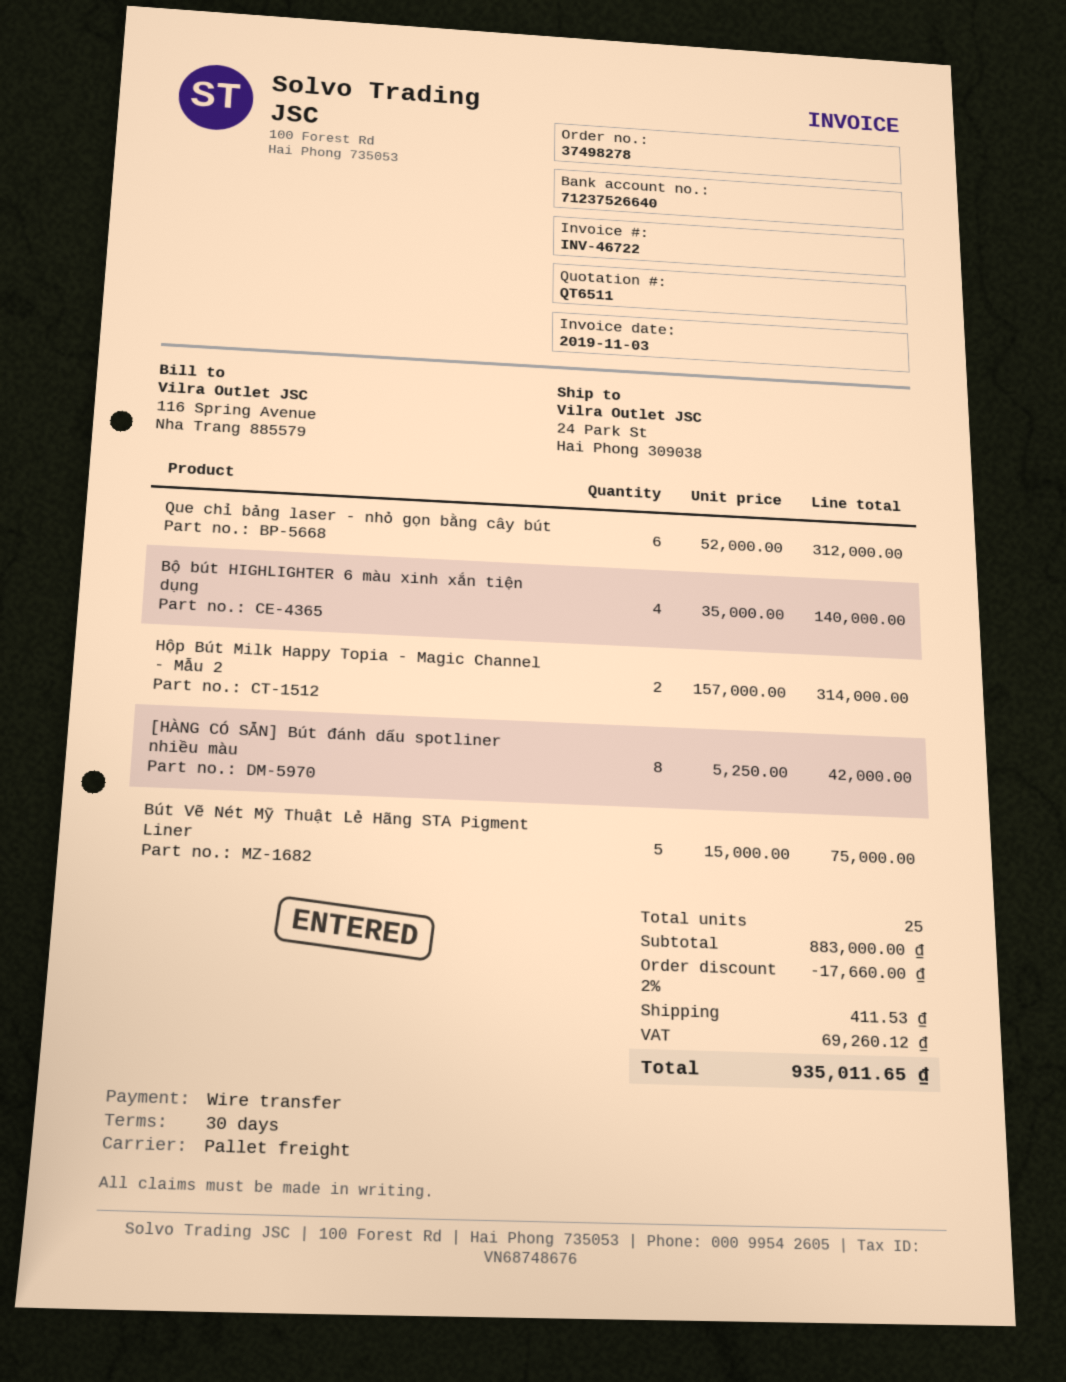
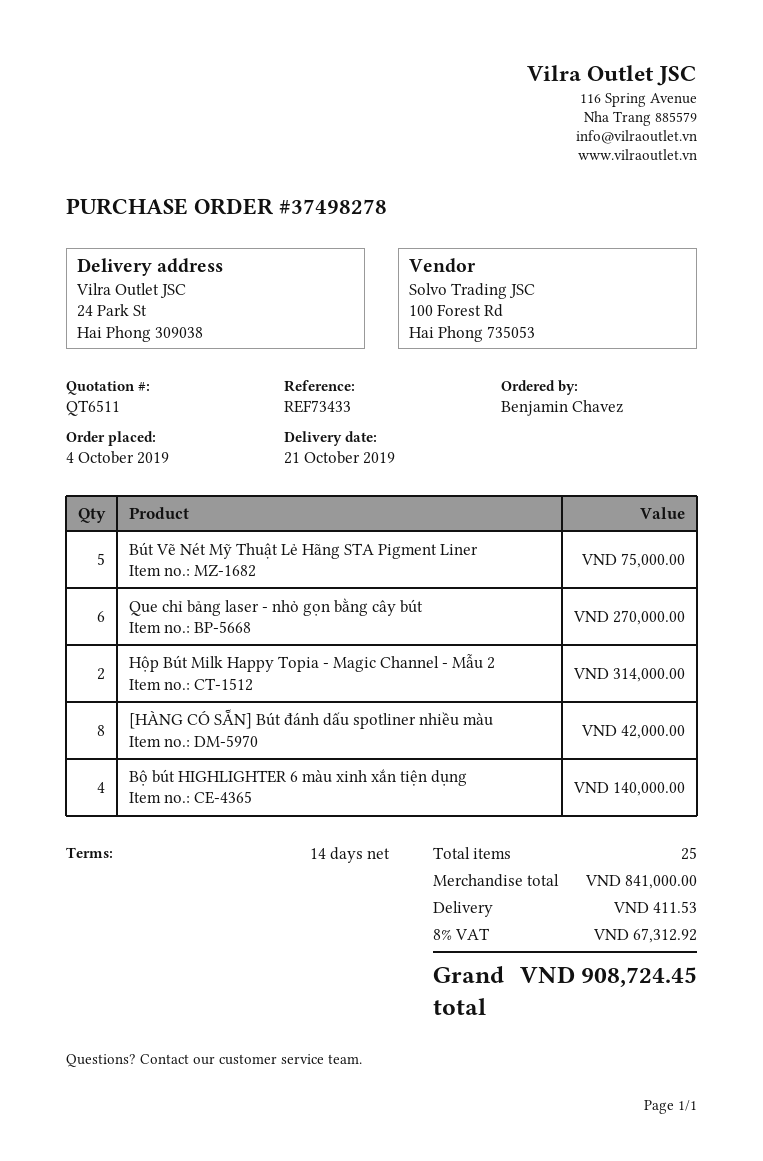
payment terms: 30 days -> 14 days
Que chỉ bảng laser - nhỏ gọn bằng cây bút: 6 for 312000.00 -> 6 for 270000.00
subtotal: 883000.00 -> 841000.00
discount: 2% = 17660.00 -> none
tax: 69260.12 -> 67312.92
total: 935011.65 -> 908724.45

